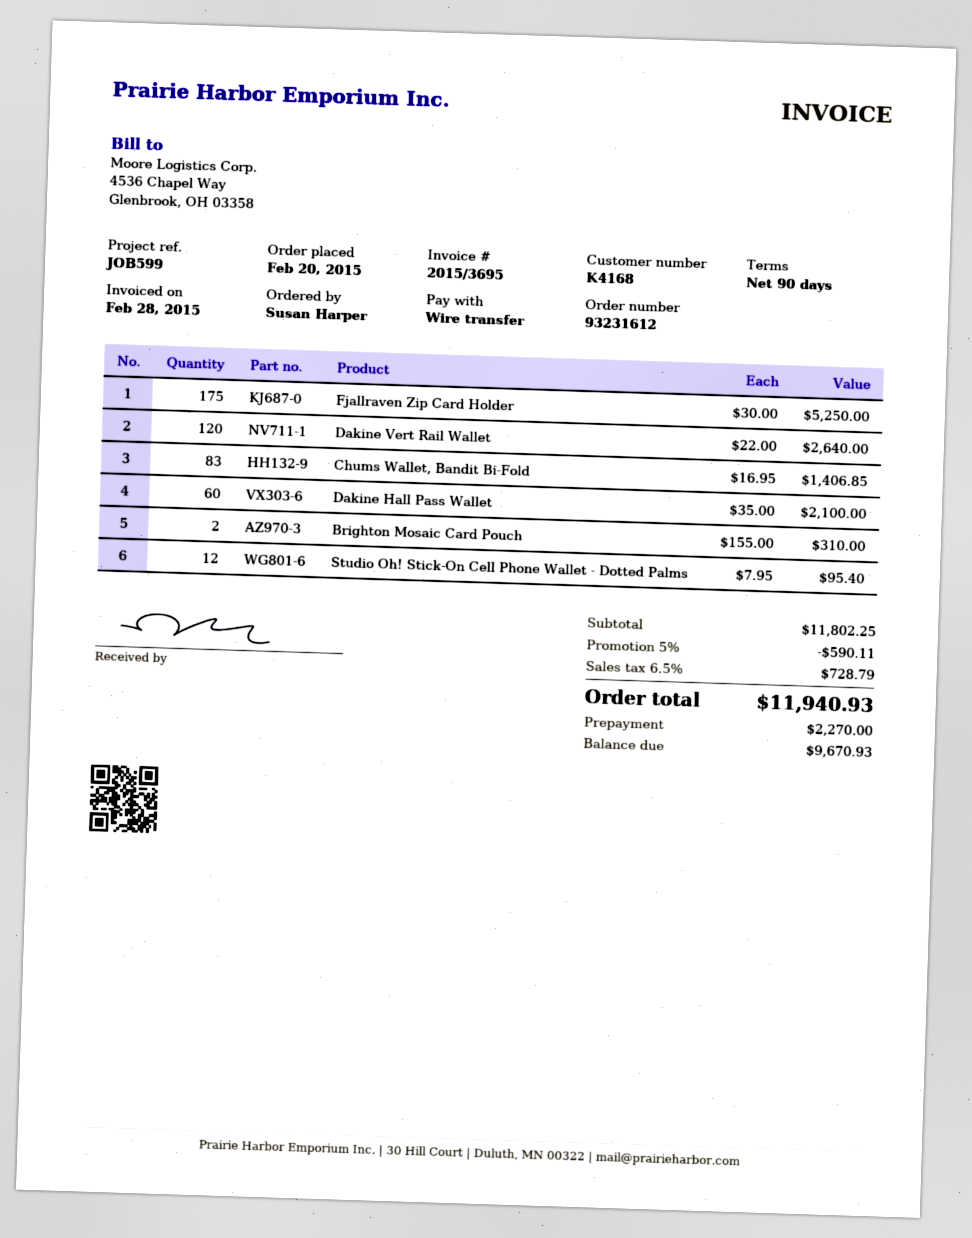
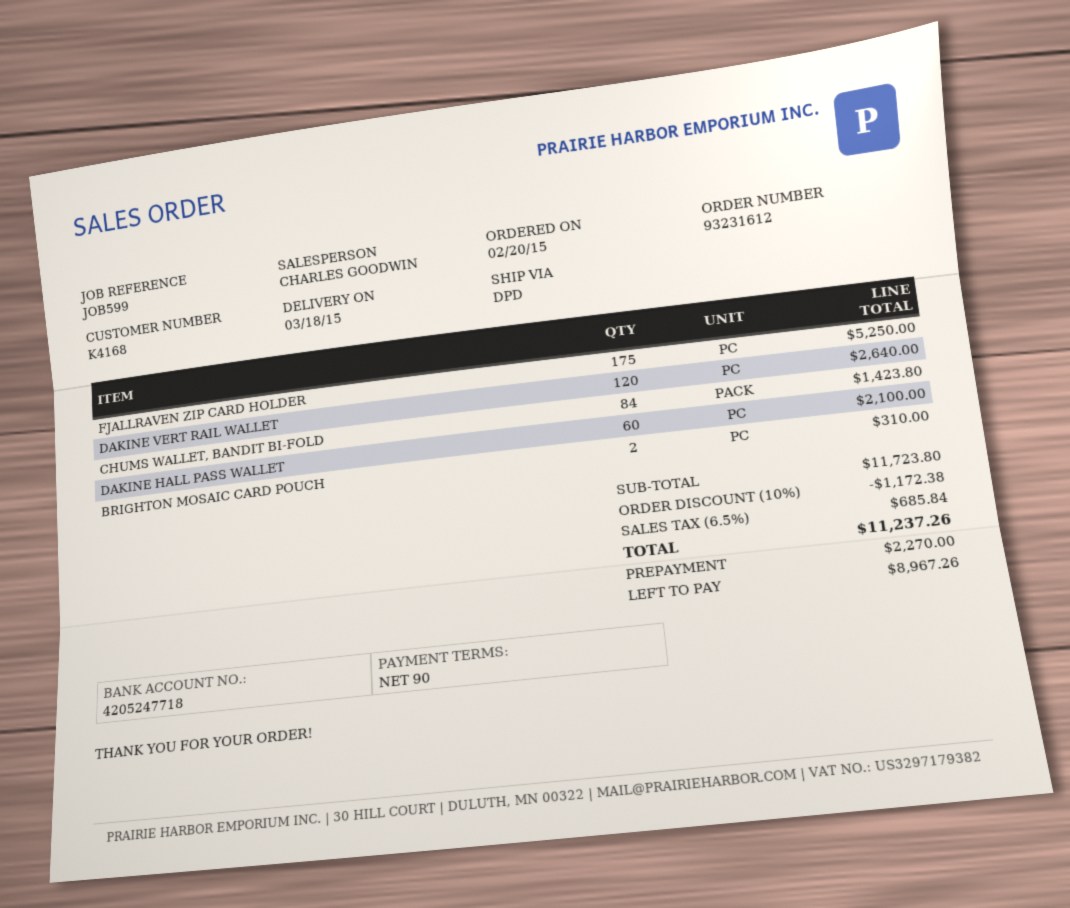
Chums Wallet, Bandit Bi-Fold: 83 for 1406.85 -> 84 for 1423.80
Studio Oh! Stick-On Cell Phone Wallet - Dotted Palms: 12 for 95.40 -> none
subtotal: 11802.25 -> 11723.80
discount: 5% = 590.11 -> 10% = 1172.38
tax: 6.5% = 728.79 -> 6.5% = 685.84
total: 11940.93 -> 11237.26
balance: 9670.93 -> 8967.26

